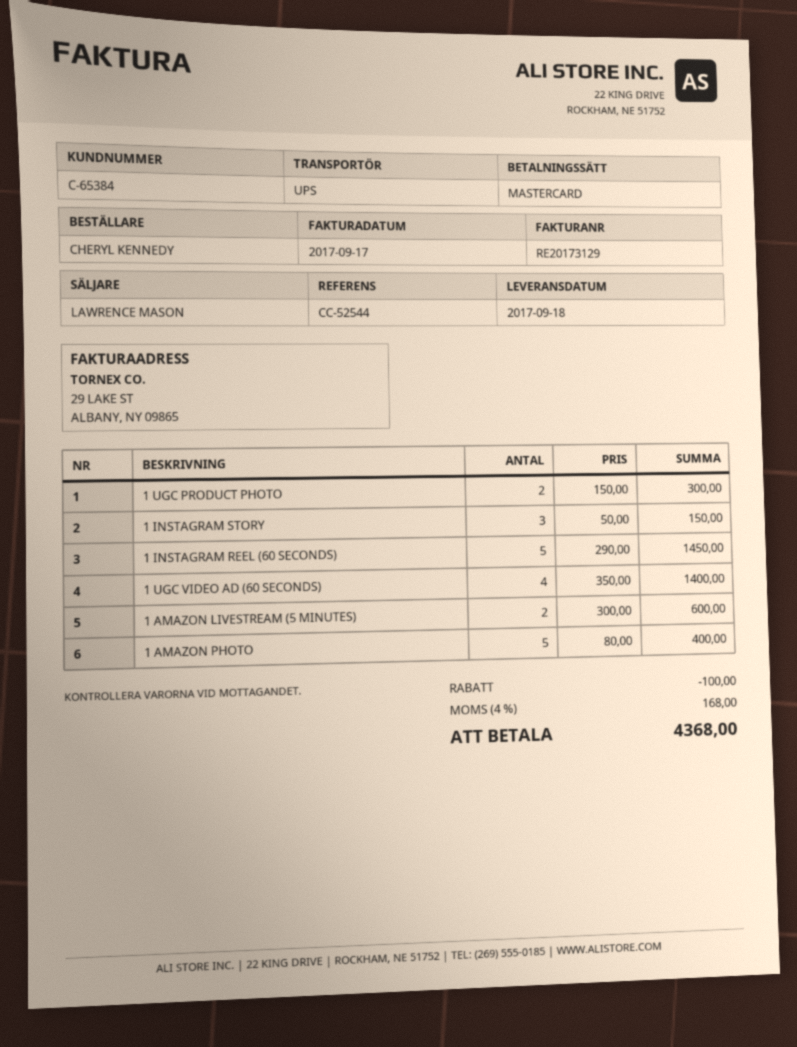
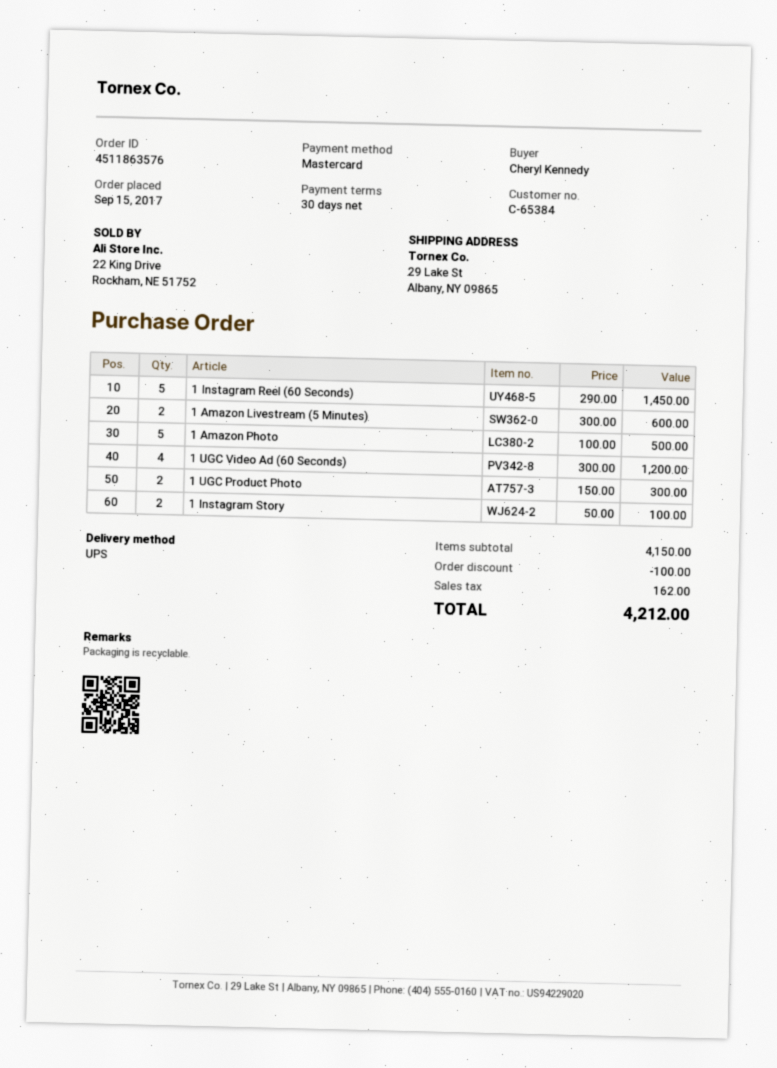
1 INSTAGRAM STORY: 3 x 50.00 = 150.00 -> 2 x 50.00 = 100.00
1 UGC VIDEO AD (60 SECONDS): 4 x 350.00 = 1400.00 -> 4 x 300.00 = 1200.00
1 AMAZON PHOTO: 5 x 80.00 = 400.00 -> 5 x 100.00 = 500.00
tax: 168.00 -> 162.00
total: 4368.00 -> 4212.00

